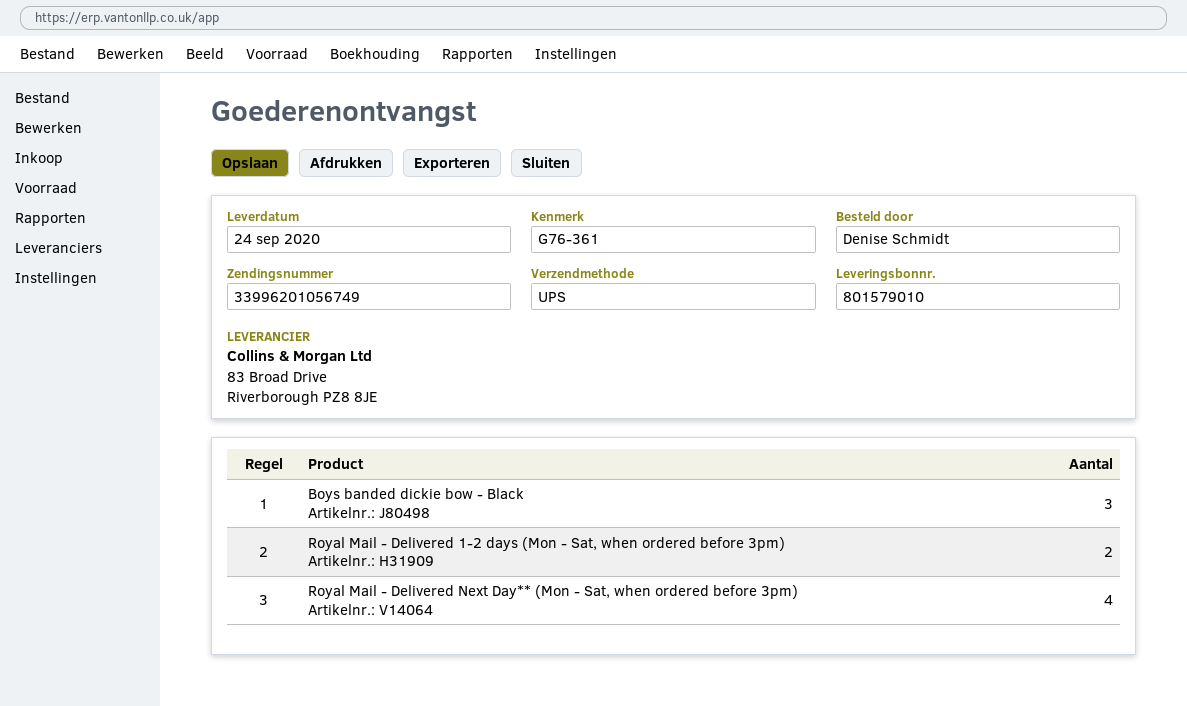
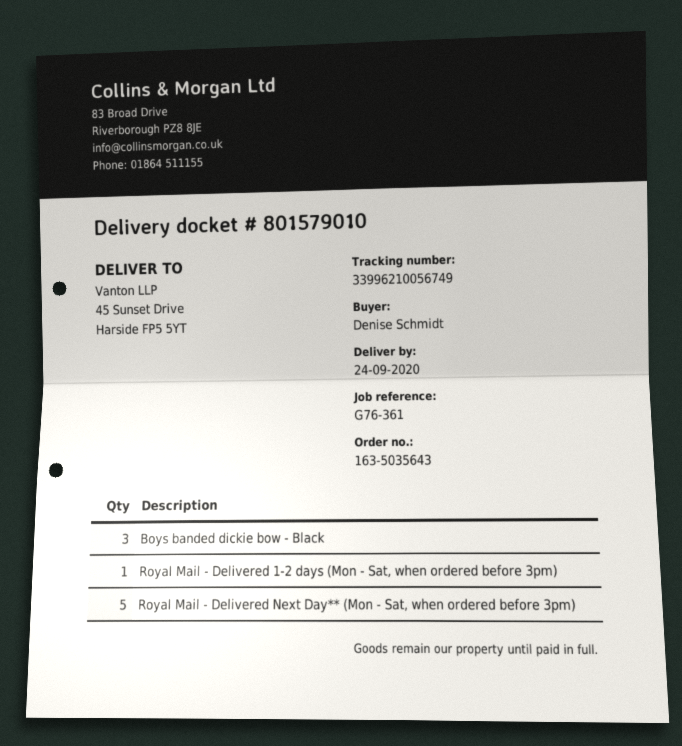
tracking number: 33996201056749 -> 33996210056749
Royal Mail - Delivered 1-2 days (Mon - Sat, when ordered before 3pm): 2 -> 1
Royal Mail - Delivered Next Day** (Mon - Sat, when ordered before 3pm): 4 -> 5

